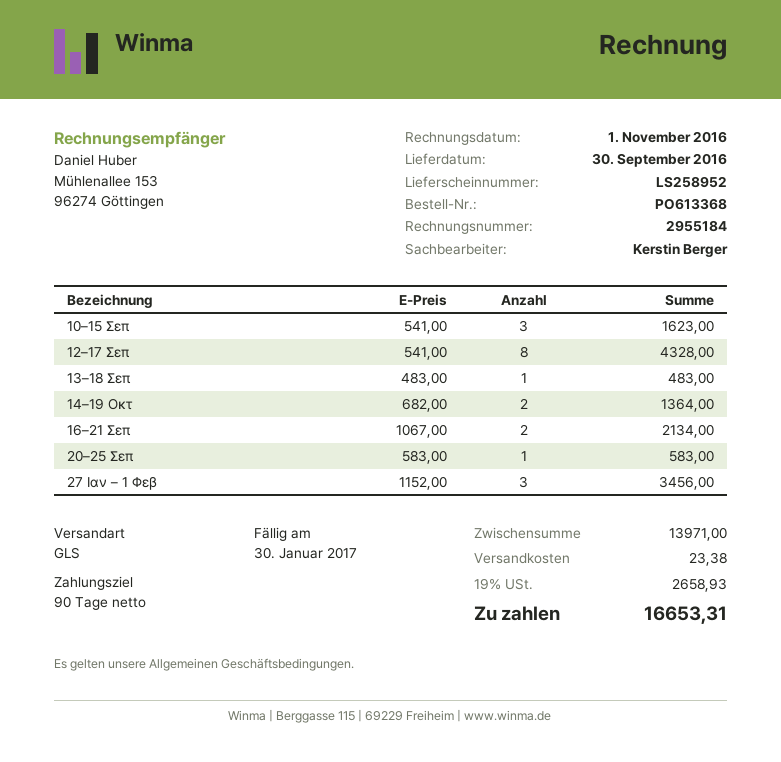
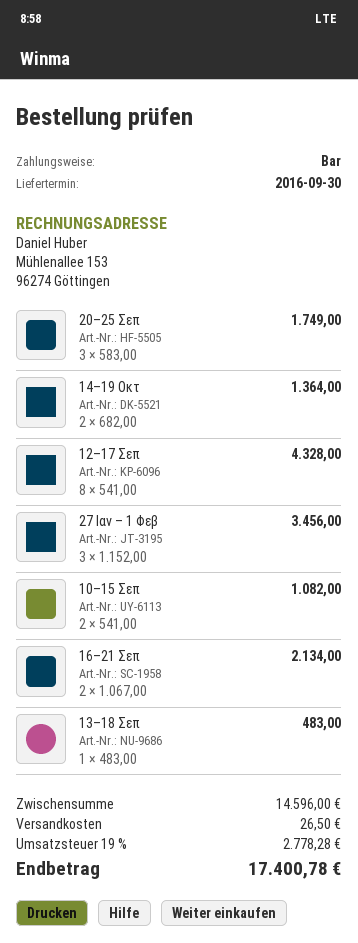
10–15 Σεπ: 3 x 541.00 = 1623.00 -> 2 x 541.00 = 1082.00
20–25 Σεπ: 1 x 583.00 = 583.00 -> 3 x 583.00 = 1749.00
subtotal: 13971.00 -> 14596.00
shipping: 23.38 -> 26.50
tax: 19% = 2658.93 -> 19% = 2778.28
total: 16653.31 -> 17400.78

